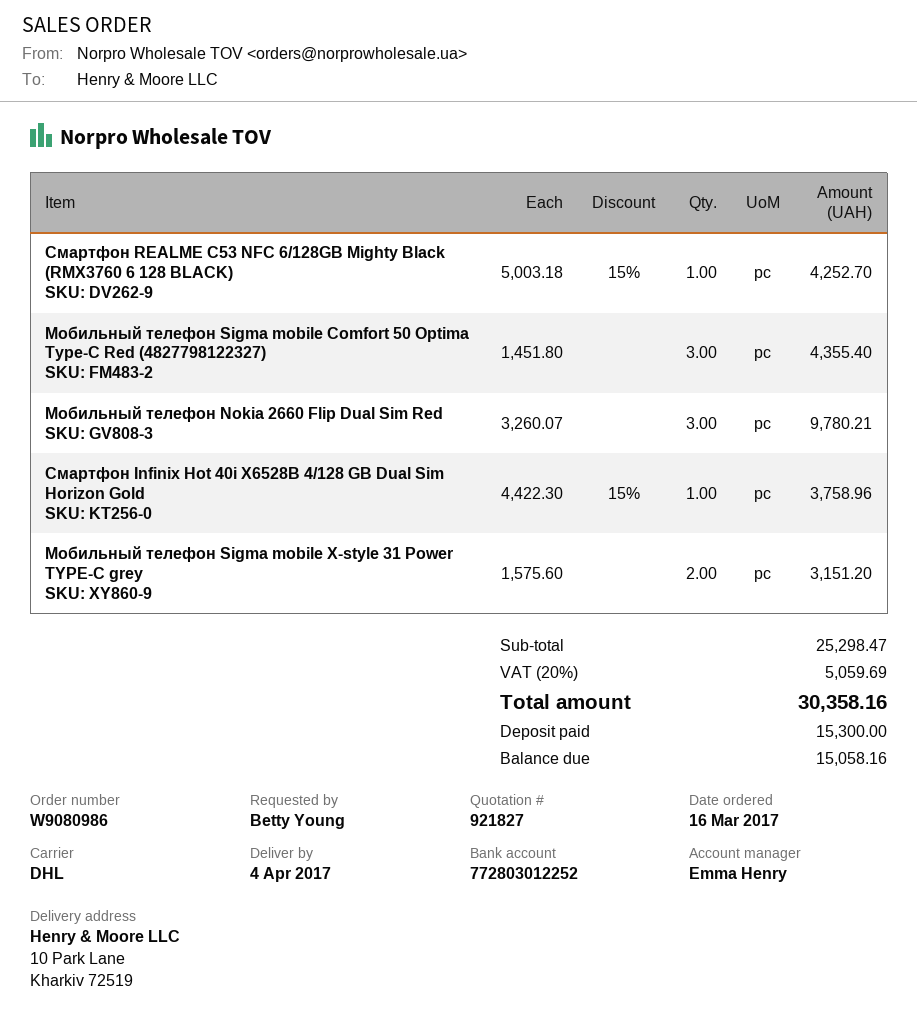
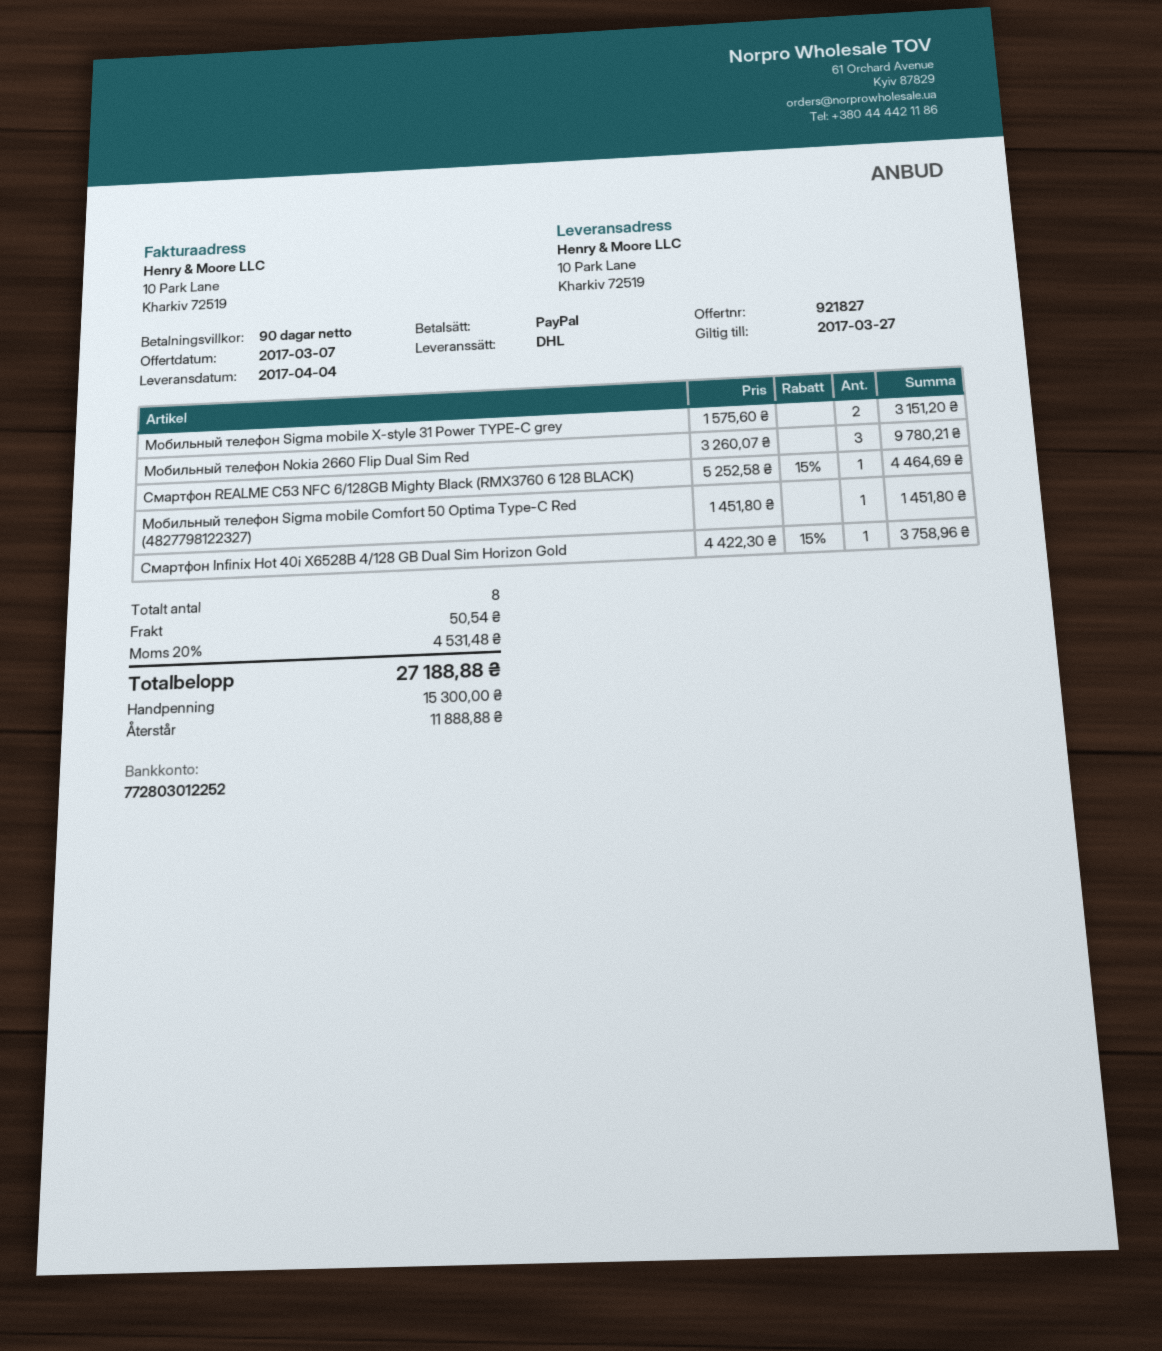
Смартфон REALME C53 NFC 6/128GB Mighty Black (RMX3760 6 128 BLACK): 1 x 5003.18 - 15% = 4252.70 -> 1 x 5252.58 - 15% = 4464.69
Мобильный телефон Sigma mobile Comfort 50 Optima Type-C Red (4827798122327): 3 x 1451.80 = 4355.40 -> 1 x 1451.80 = 1451.80
shipping: none -> 50.54
tax: 20% = 5059.69 -> 20% = 4531.48
total: 30358.16 -> 27188.88
balance: 15058.16 -> 11888.88

